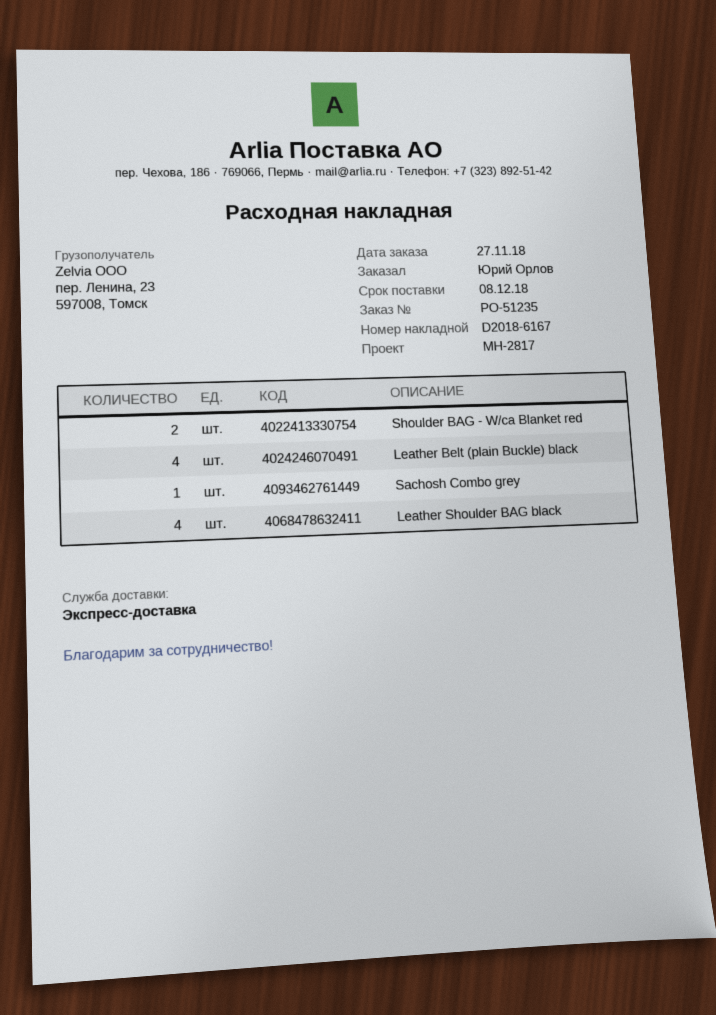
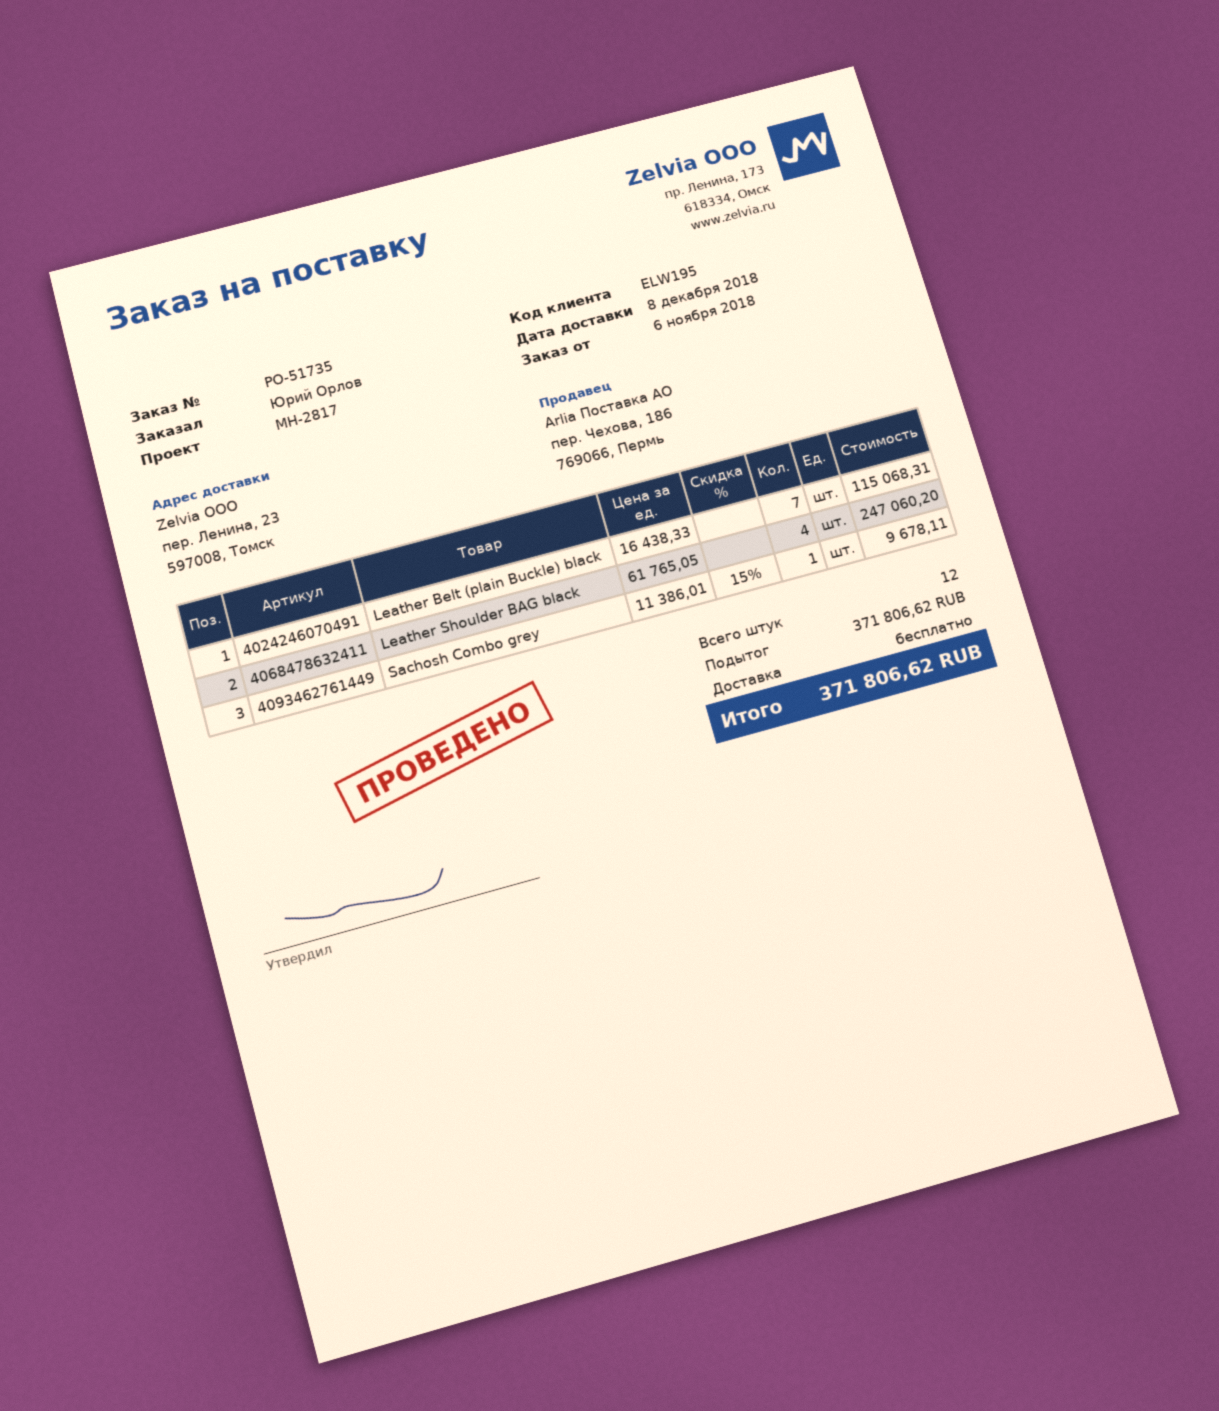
order number: PO-51235 -> PO-51735
order date: 2018-11-27 -> 2018-11-06
Shoulder BAG - W/ca Blanket red: 2 -> none
Leather Belt (plain Buckle) black: 4 -> 7

